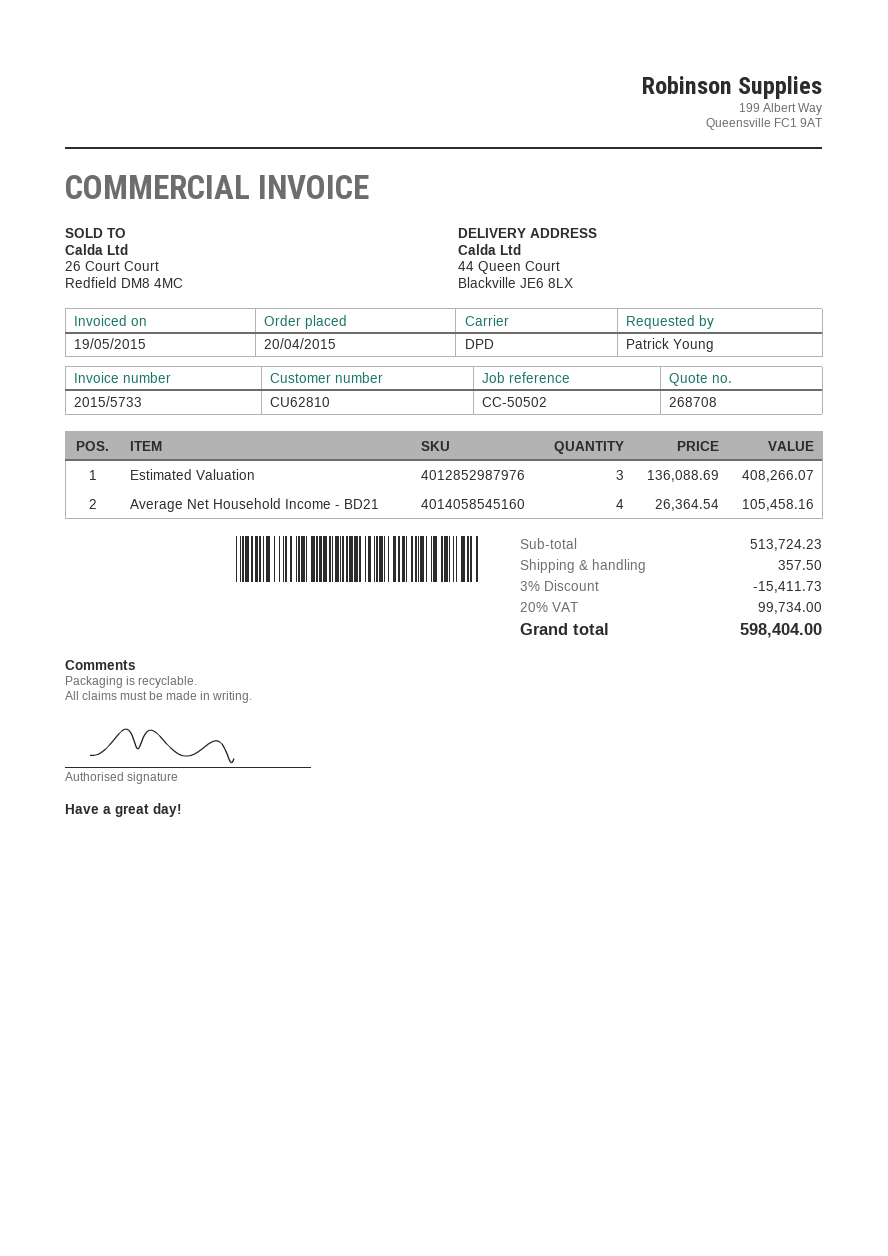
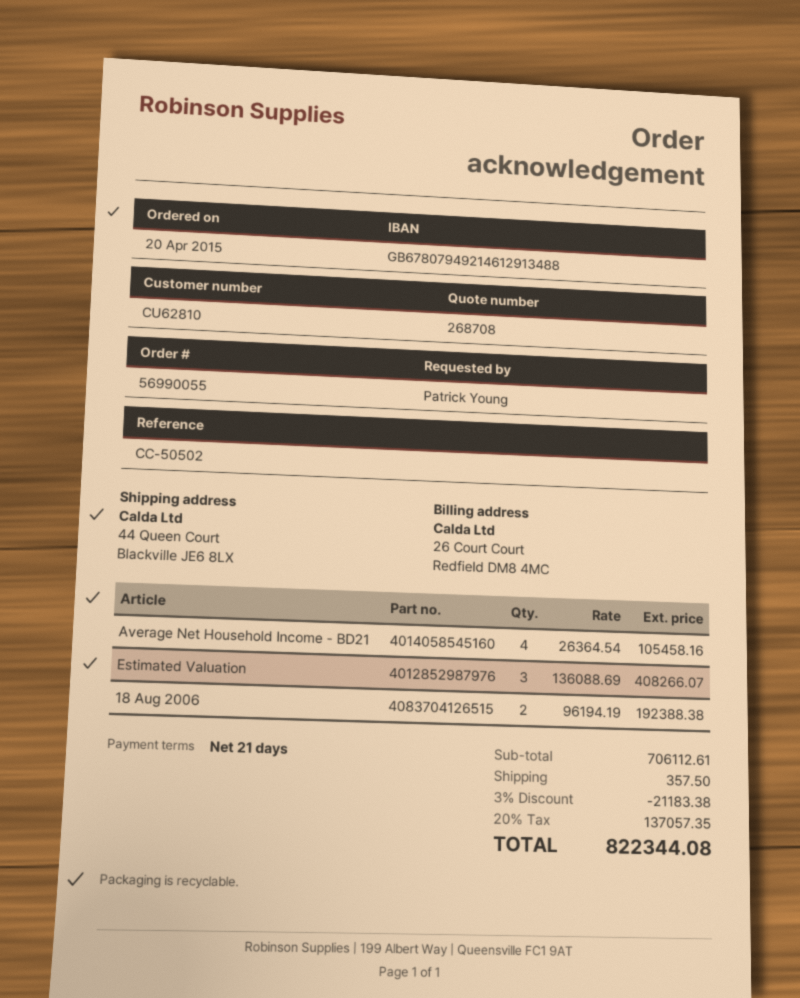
18 Aug 2006: none -> 2 x 96194.19 = 192388.38
subtotal: 513724.23 -> 706112.61
discount: 3% = 15411.73 -> 3% = 21183.38
tax: 20% = 99734.00 -> 20% = 137057.35
total: 598404.00 -> 822344.08

